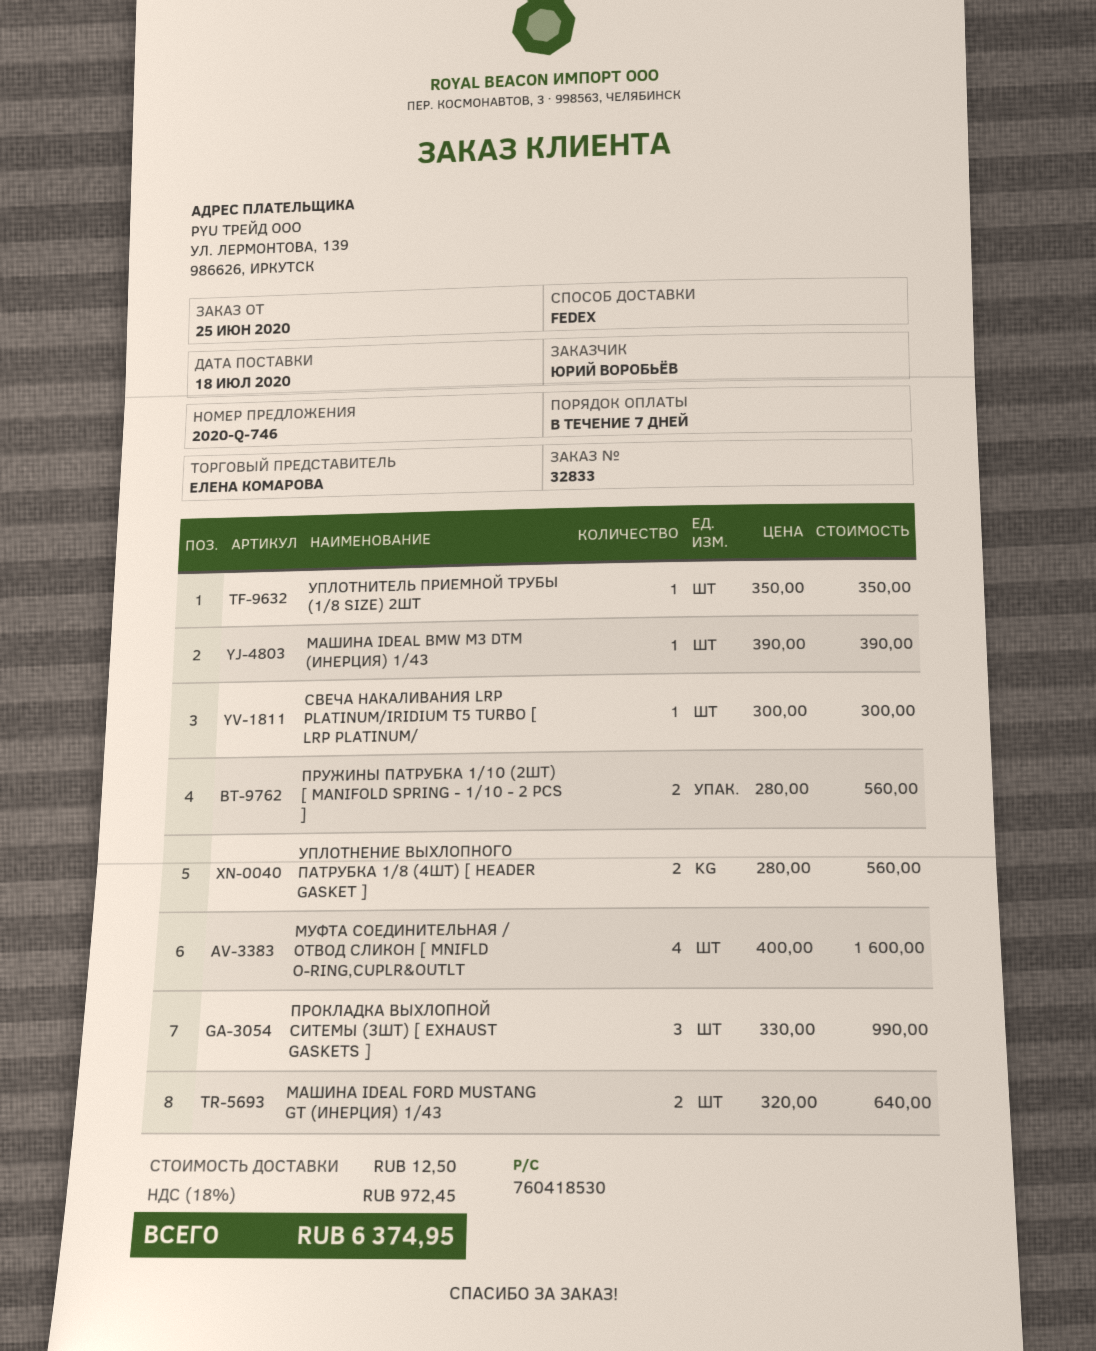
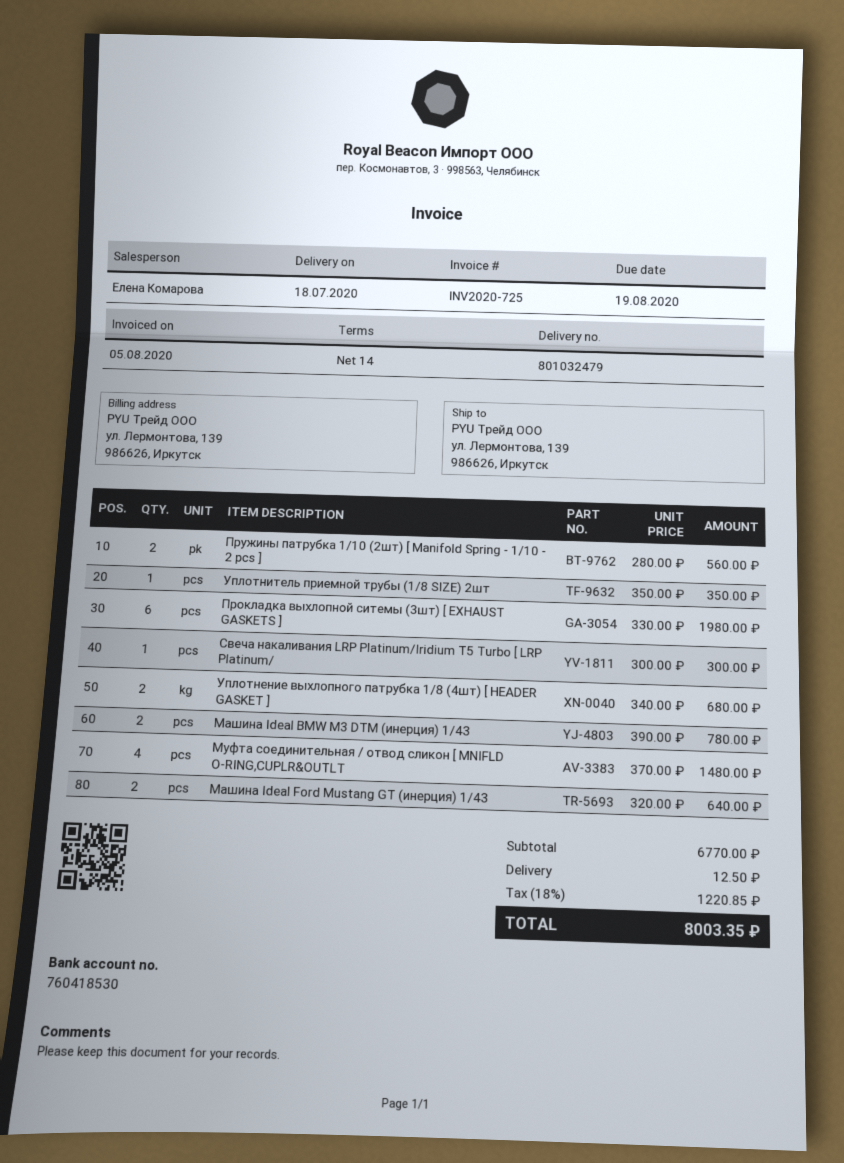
payment terms: 7 days -> 14 days
МАШИНА IDEAL BMW M3 DTM (ИНЕРЦИЯ) 1/43: 1 x 390.00 = 390.00 -> 2 x 390.00 = 780.00
УПЛОТНЕНИЕ ВЫХЛОПНОГО ПАТРУБКА 1/8 (4ШТ) [ HEADER GASKET ]: 2 x 280.00 = 560.00 -> 2 x 340.00 = 680.00
МУФТА СОЕДИНИТЕЛЬНАЯ / ОТВОД СЛИКОН [ MNIFLD O-RING,CUPLR&OUTLT: 4 x 400.00 = 1600.00 -> 4 x 370.00 = 1480.00
ПРОКЛАДКА ВЫХЛОПНОЙ СИТЕМЫ (3ШТ) [ EXHAUST GASKETS ]: 3 x 330.00 = 990.00 -> 6 x 330.00 = 1980.00
tax: 18% = 972.45 -> 18% = 1220.85
total: 6374.95 -> 8003.35

